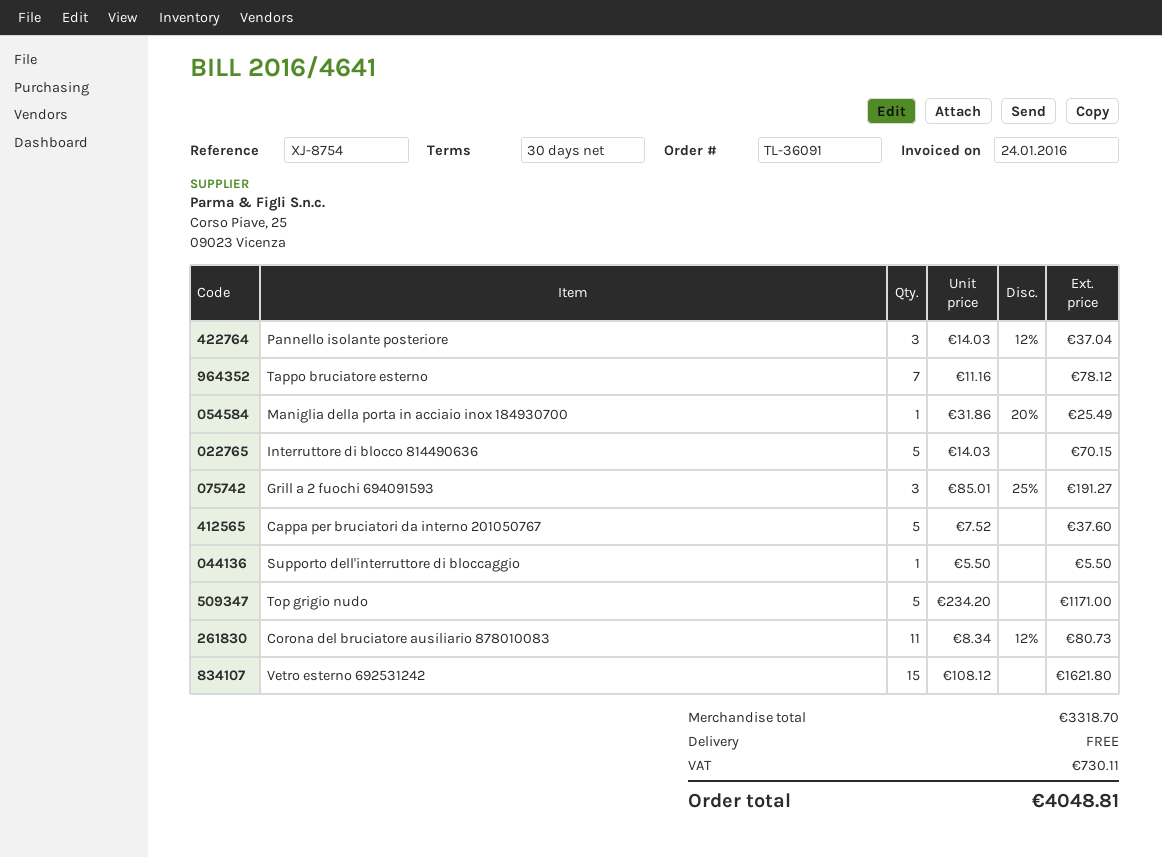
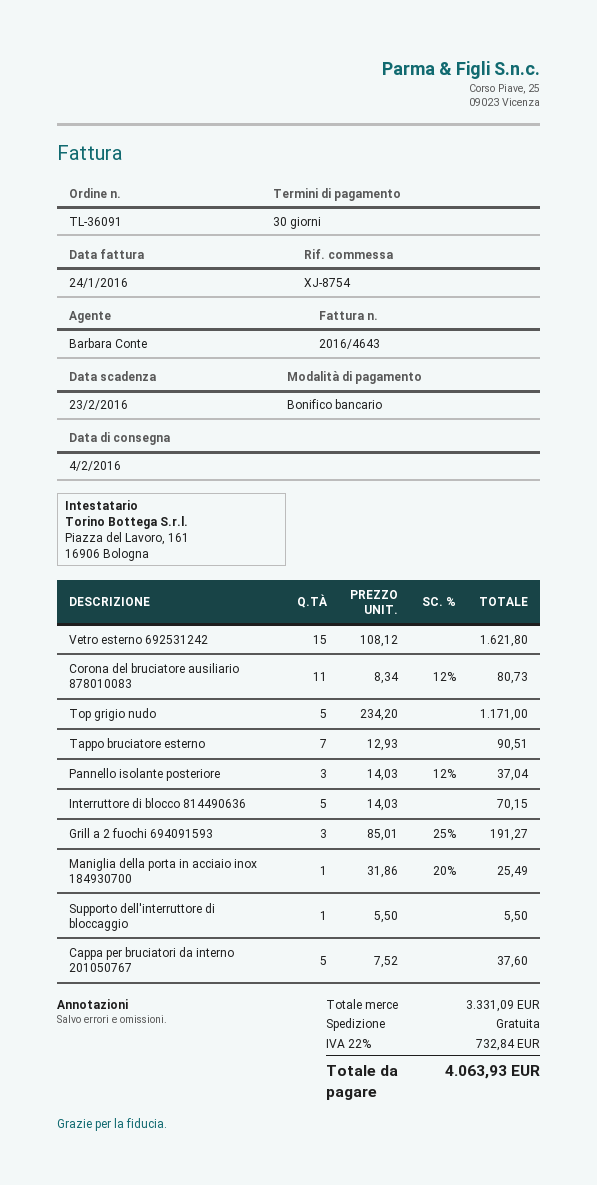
invoice number: 2016/4641 -> 2016/4643
Tappo bruciatore esterno: 7 x 11.16 = 78.12 -> 7 x 12.93 = 90.51
subtotal: 3318.70 -> 3331.09
tax: 730.11 -> 732.84
total: 4048.81 -> 4063.93

